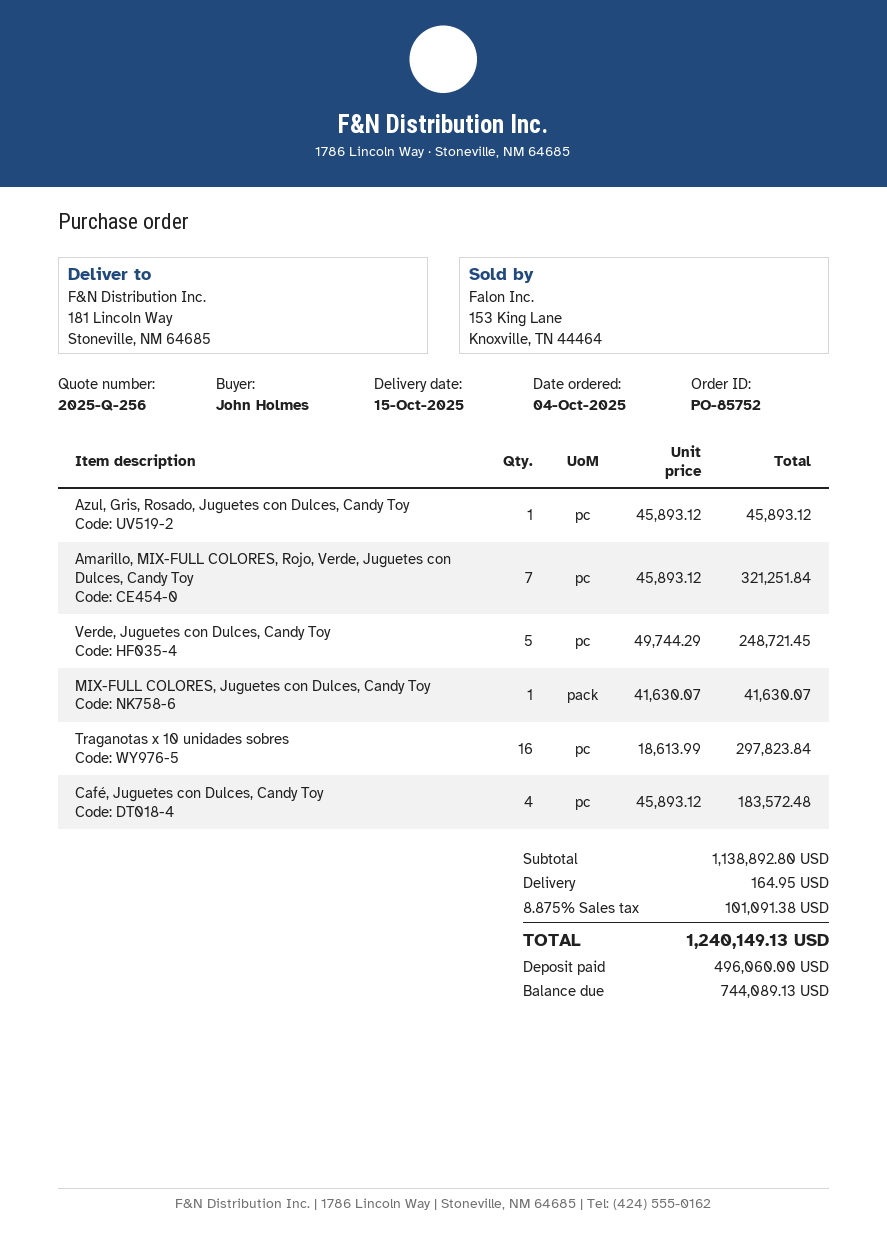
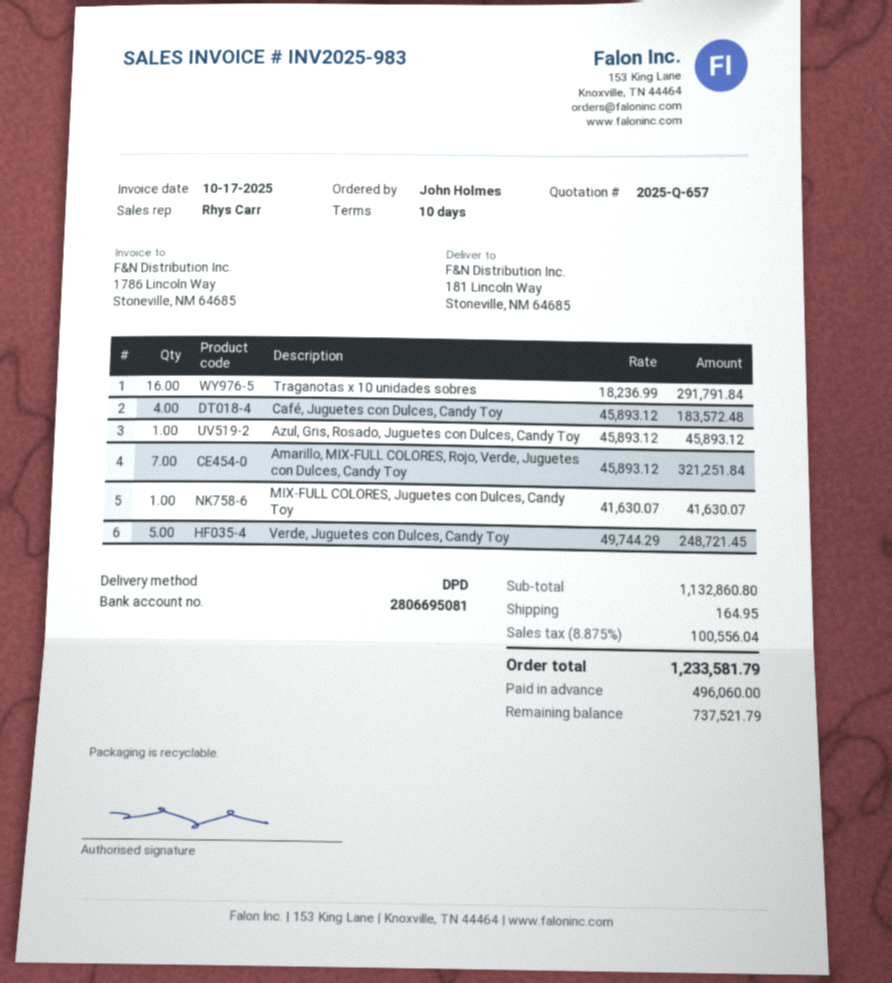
quote number: 2025-Q-256 -> 2025-Q-657
Traganotas x 10 unidades sobres: 16 x 18613.99 = 297823.84 -> 16 x 18236.99 = 291791.84
subtotal: 1138892.80 -> 1132860.80
tax: 8.875% = 101091.38 -> 8.875% = 100556.04
total: 1240149.13 -> 1233581.79
balance: 744089.13 -> 737521.79

